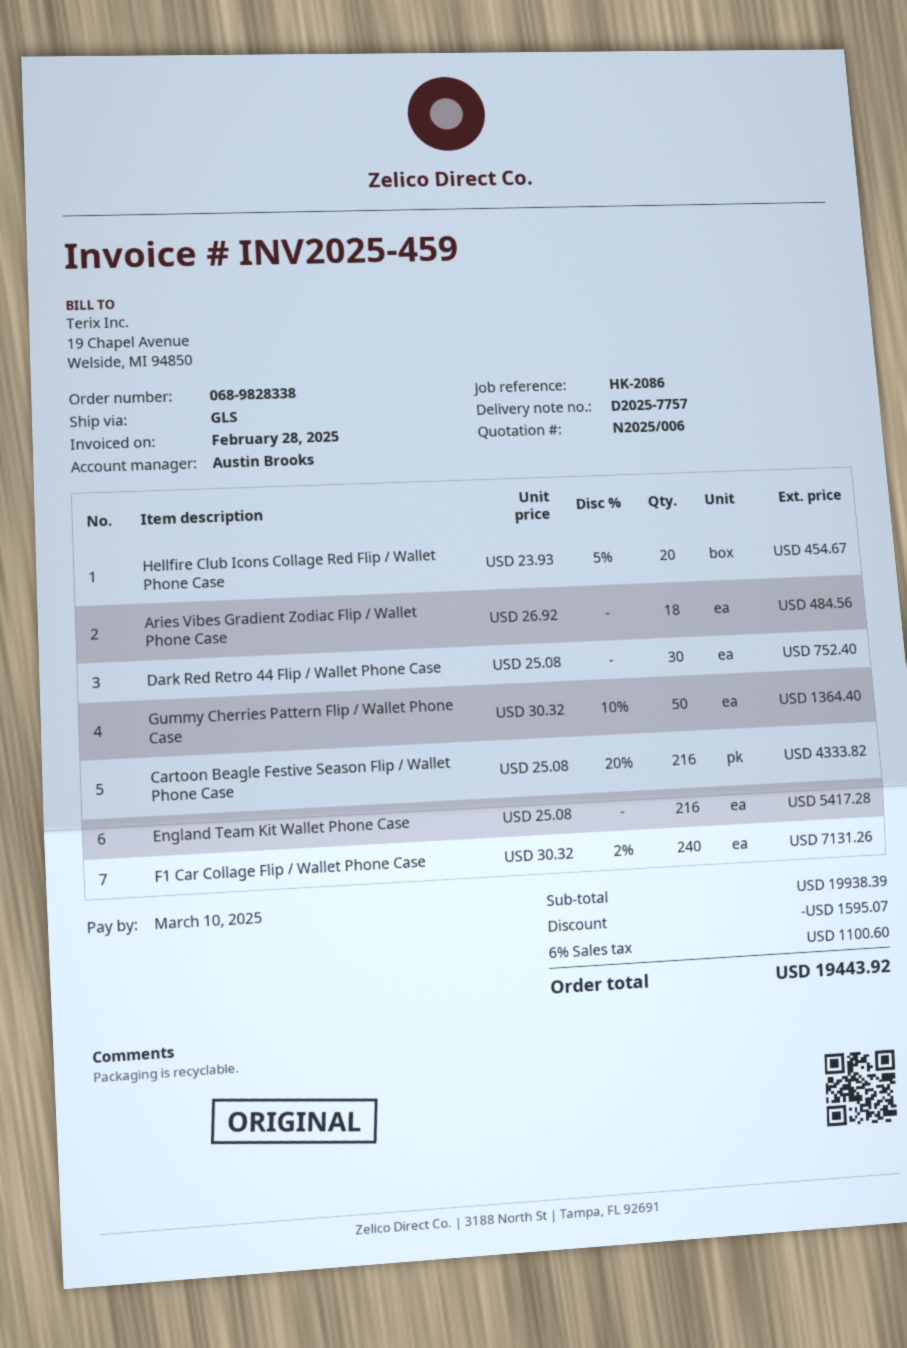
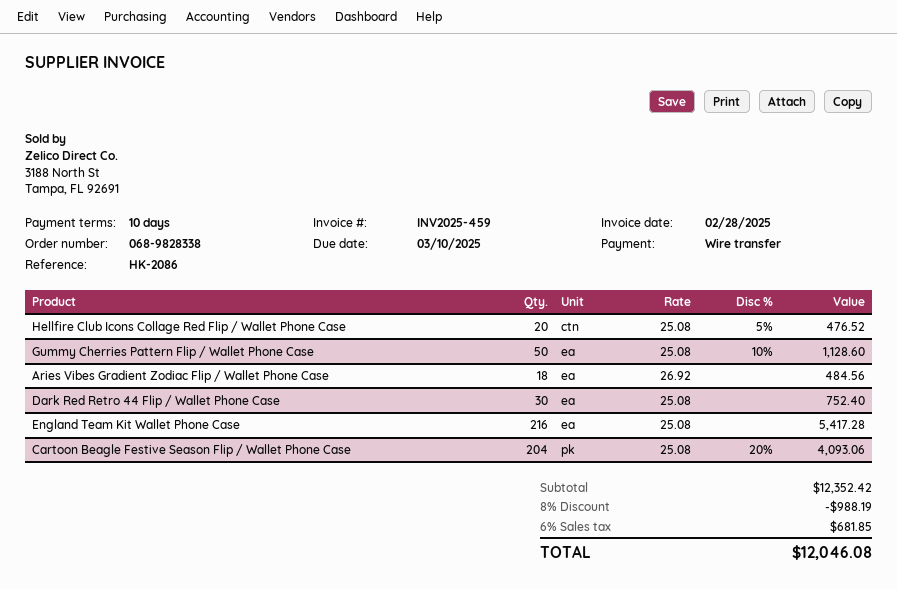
Hellfire Club Icons Collage Red Flip / Wallet Phone Case: 20 x 23.93 - 5% = 454.67 -> 20 x 25.08 - 5% = 476.52
Gummy Cherries Pattern Flip / Wallet Phone Case: 50 x 30.32 - 10% = 1364.40 -> 50 x 25.08 - 10% = 1128.60
Cartoon Beagle Festive Season Flip / Wallet Phone Case: 216 x 25.08 - 20% = 4333.82 -> 204 x 25.08 - 20% = 4093.06
F1 Car Collage Flip / Wallet Phone Case: 240 x 30.32 - 2% = 7131.26 -> none
subtotal: 19938.39 -> 12352.42
discount: 1595.07 -> 988.19
tax: 6% = 1100.60 -> 6% = 681.85
total: 19443.92 -> 12046.08

